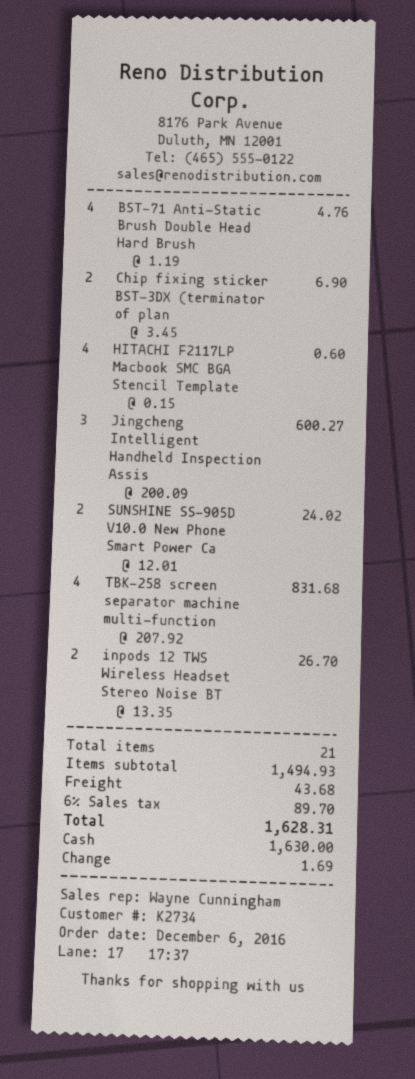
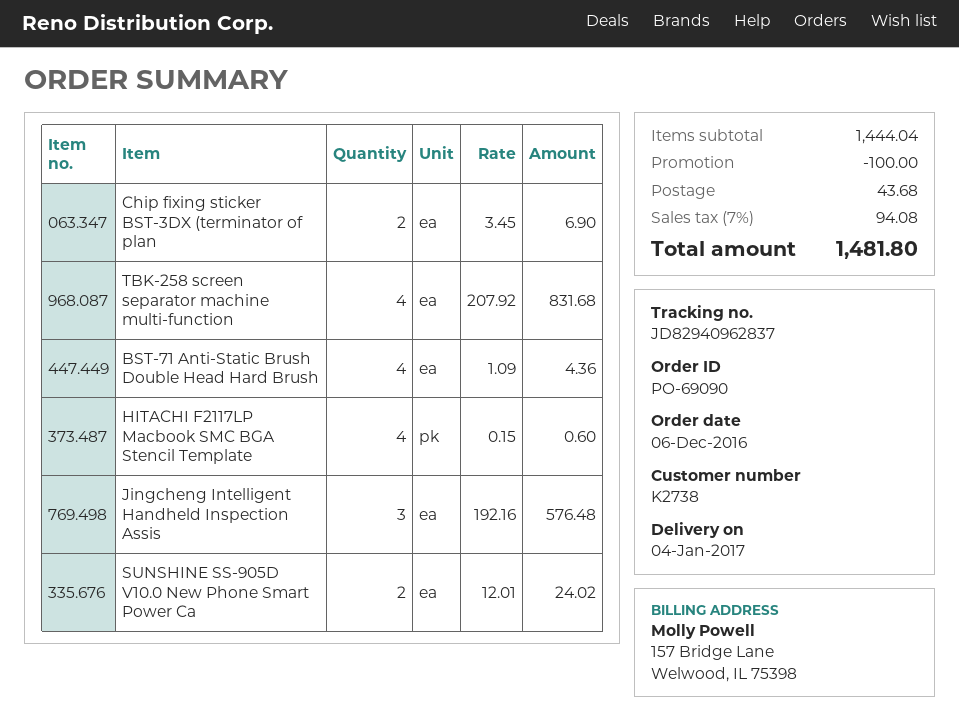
customer number: K2734 -> K2738
BST-71 Anti-Static Brush Double Head Hard Brush: 4 x 1.19 = 4.76 -> 4 x 1.09 = 4.36
Jingcheng Intelligent Handheld Inspection Assis: 3 x 200.09 = 600.27 -> 3 x 192.16 = 576.48
inpods 12 TWS Wireless Headset Stereo Noise BT: 2 x 13.35 = 26.70 -> none
subtotal: 1494.93 -> 1444.04
discount: none -> 100.00
tax: 6% = 89.70 -> 7% = 94.08
total: 1628.31 -> 1481.80

